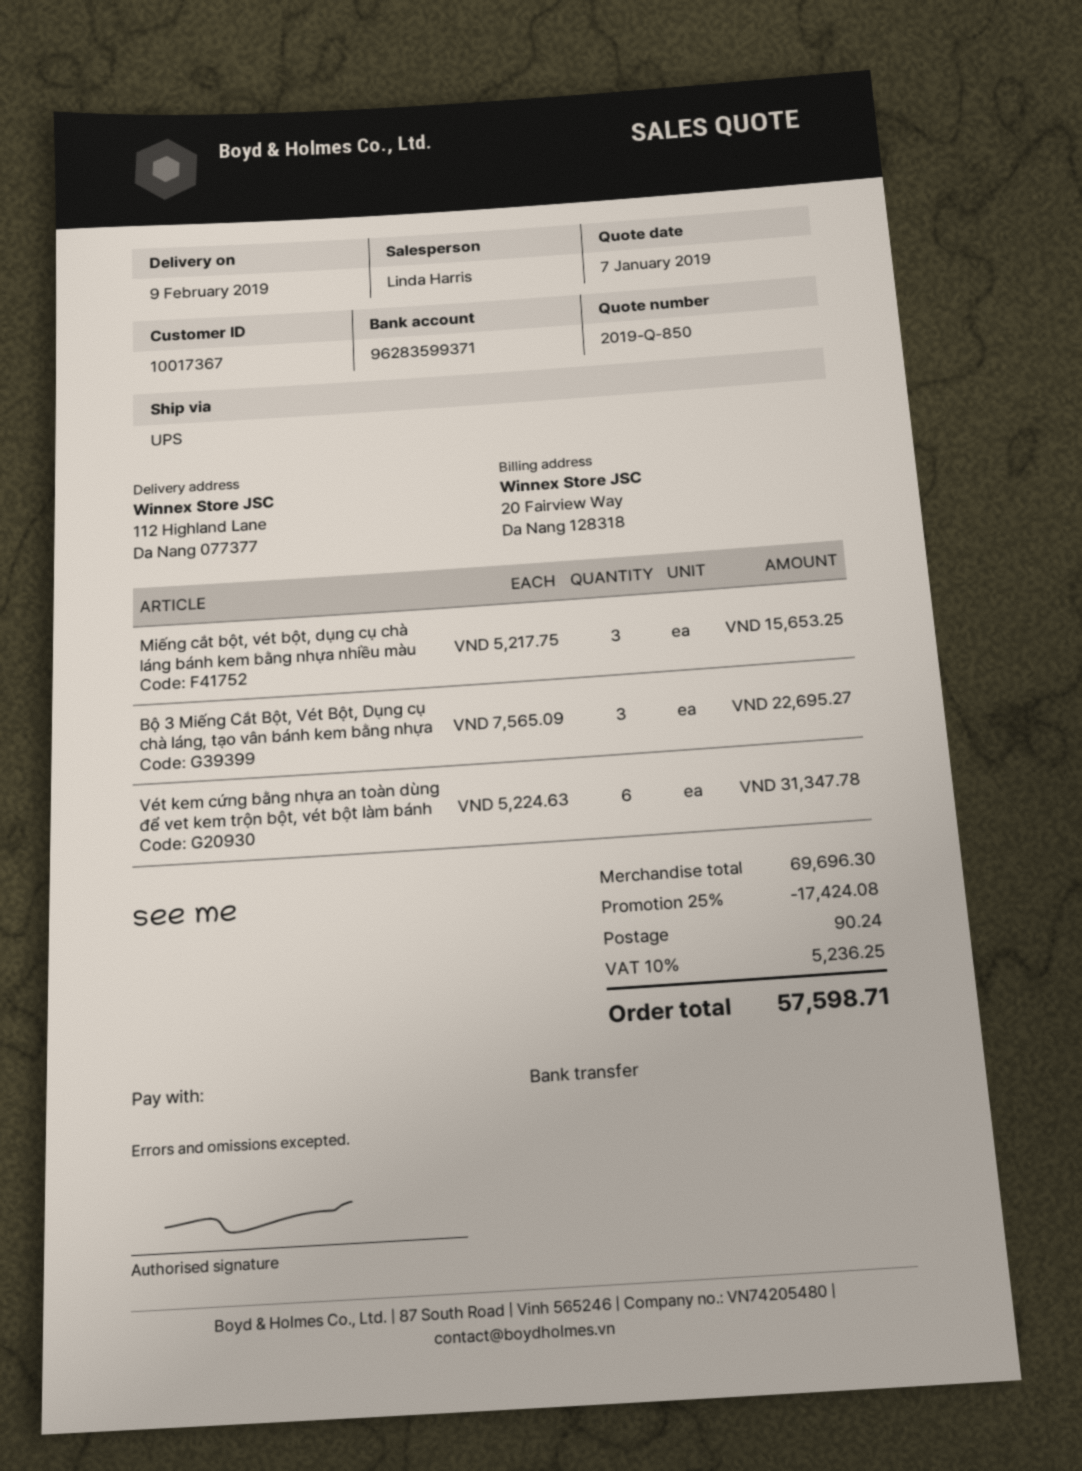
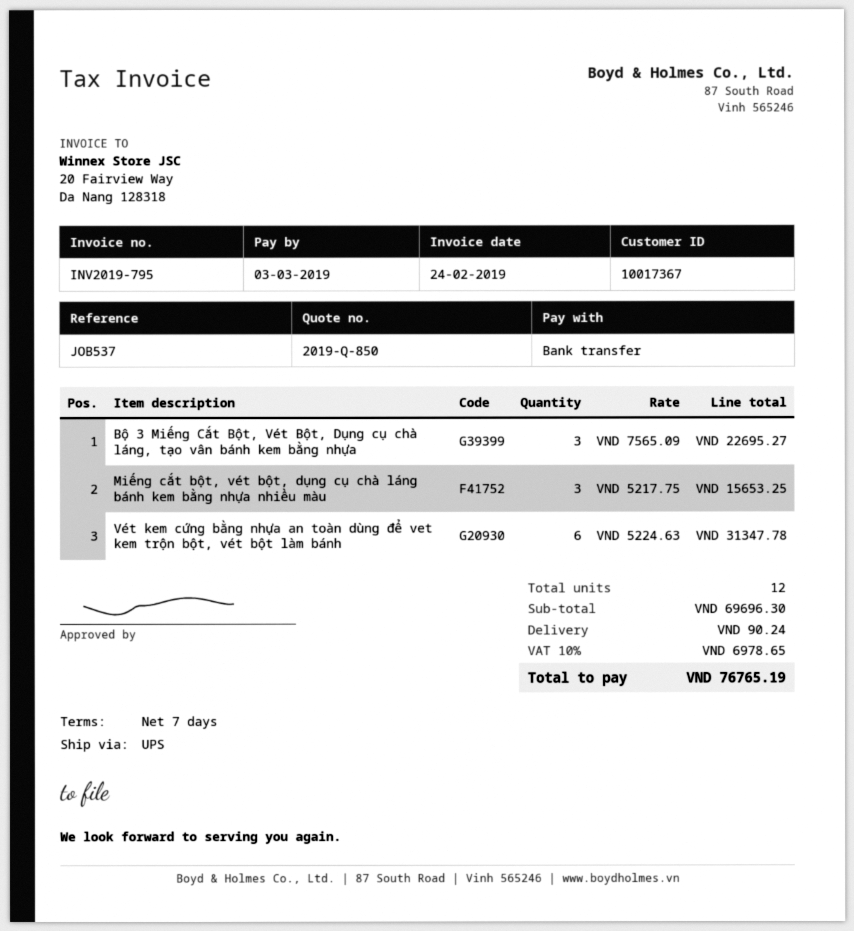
discount: 25% = 17424.08 -> none
tax: 10% = 5236.25 -> 10% = 6978.65
total: 57598.71 -> 76765.19

